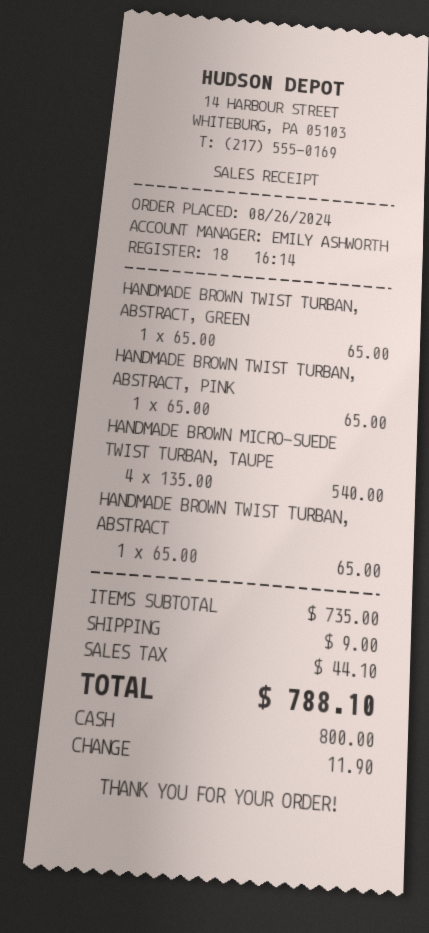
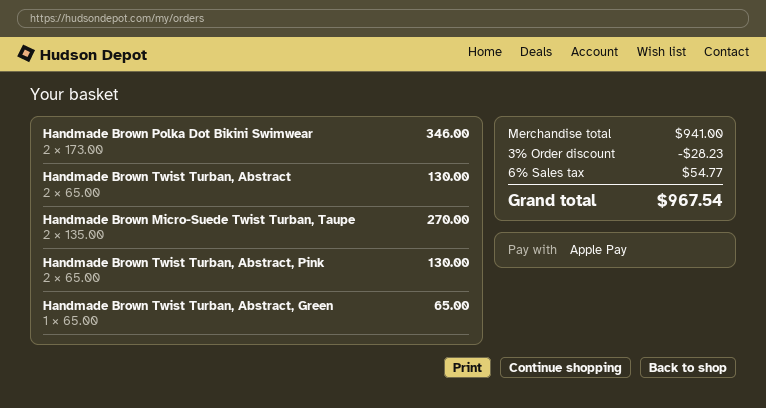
payment method: cash -> Apple Pay
HANDMADE BROWN TWIST TURBAN, ABSTRACT, PINK: 1 x 65.00 = 65.00 -> 2 x 65.00 = 130.00
HANDMADE BROWN MICRO-SUEDE TWIST TURBAN, TAUPE: 4 x 135.00 = 540.00 -> 2 x 135.00 = 270.00
HANDMADE BROWN TWIST TURBAN, ABSTRACT: 1 x 65.00 = 65.00 -> 2 x 65.00 = 130.00
Handmade Brown Polka Dot Bikini Swimwear: none -> 2 x 173.00 = 346.00
subtotal: 735.00 -> 941.00
discount: none -> 3% = 28.23
shipping: 9.00 -> none
tax: 44.10 -> 54.77
total: 788.10 -> 967.54

